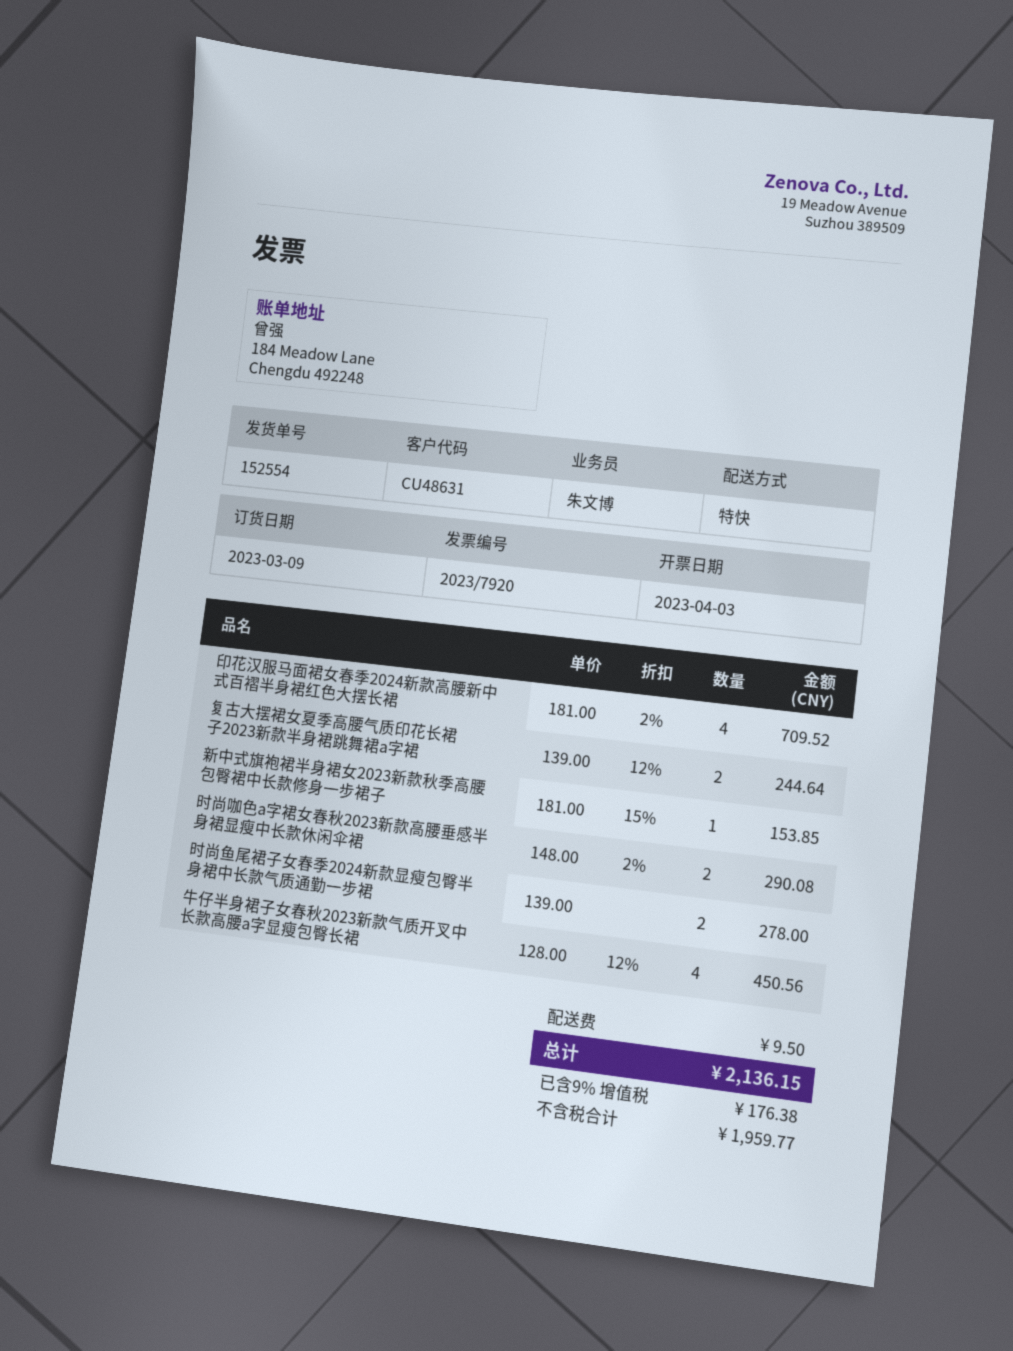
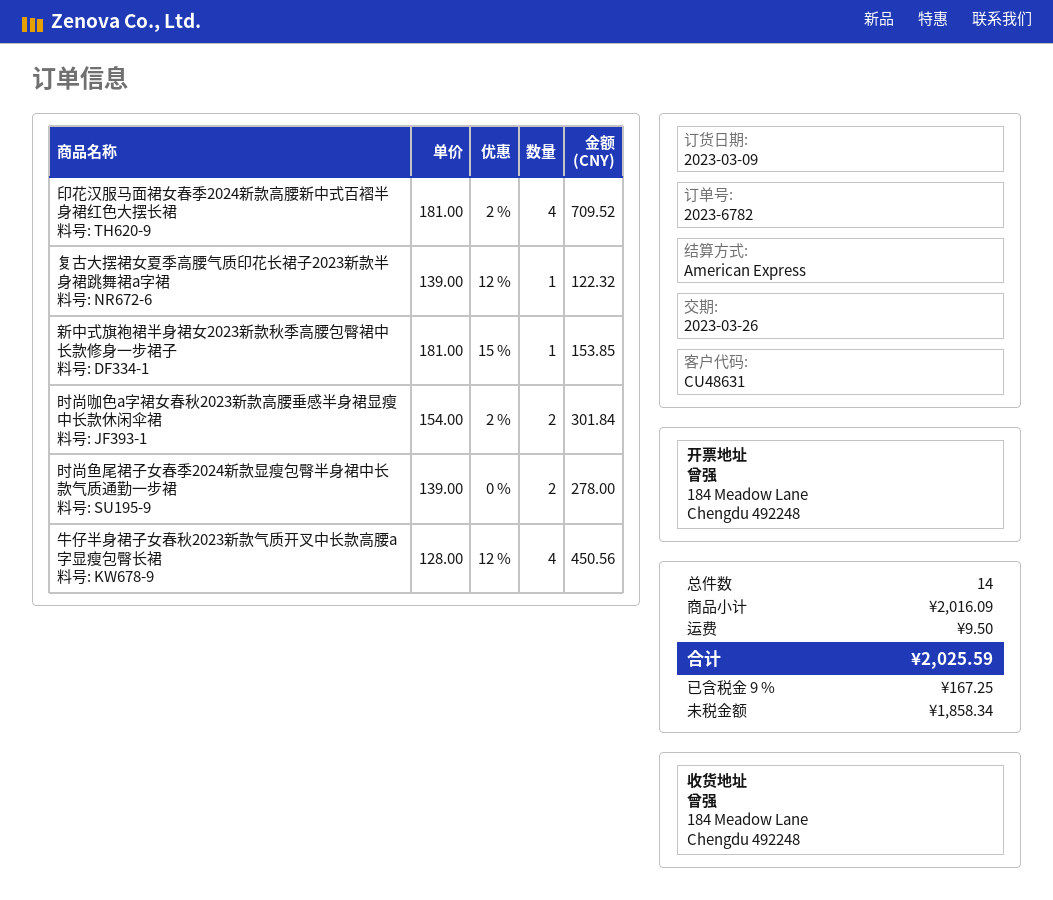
复古大摆裙女夏季高腰气质印花长裙子2023新款半身裙跳舞裙a字裙: 2 x 139.00 - 12% = 244.64 -> 1 x 139.00 - 12% = 122.32
时尚咖色a字裙女春秋2023新款高腰垂感半身裙显瘦中长款休闲伞裙: 2 x 148.00 - 2% = 290.08 -> 2 x 154.00 - 2% = 301.84
net: 1959.77 -> 1858.34
tax: 9% = 176.38 -> 9% = 167.25
total: 2136.15 -> 2025.59

